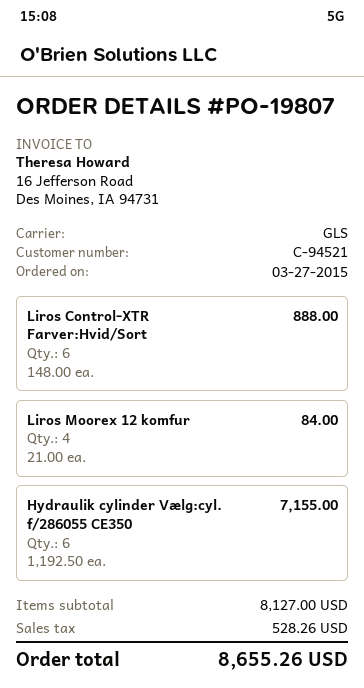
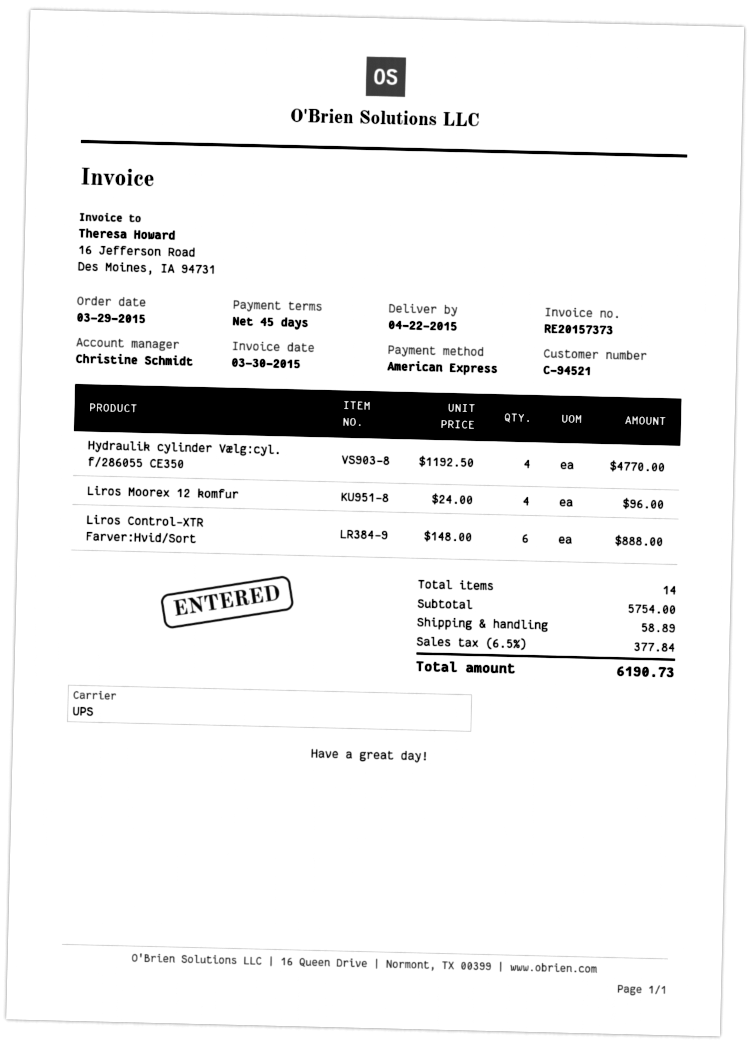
order date: 2015-03-27 -> 2015-03-29
shipping method: GLS -> UPS
Liros Moorex 12 komfur: 4 x 21.00 = 84.00 -> 4 x 24.00 = 96.00
Hydraulik cylinder Vælg:cyl. f/286055 CE350: 6 x 1192.50 = 7155.00 -> 4 x 1192.50 = 4770.00
subtotal: 8127.00 -> 5754.00
shipping: none -> 58.89
tax: 528.26 -> 377.84
total: 8655.26 -> 6190.73

